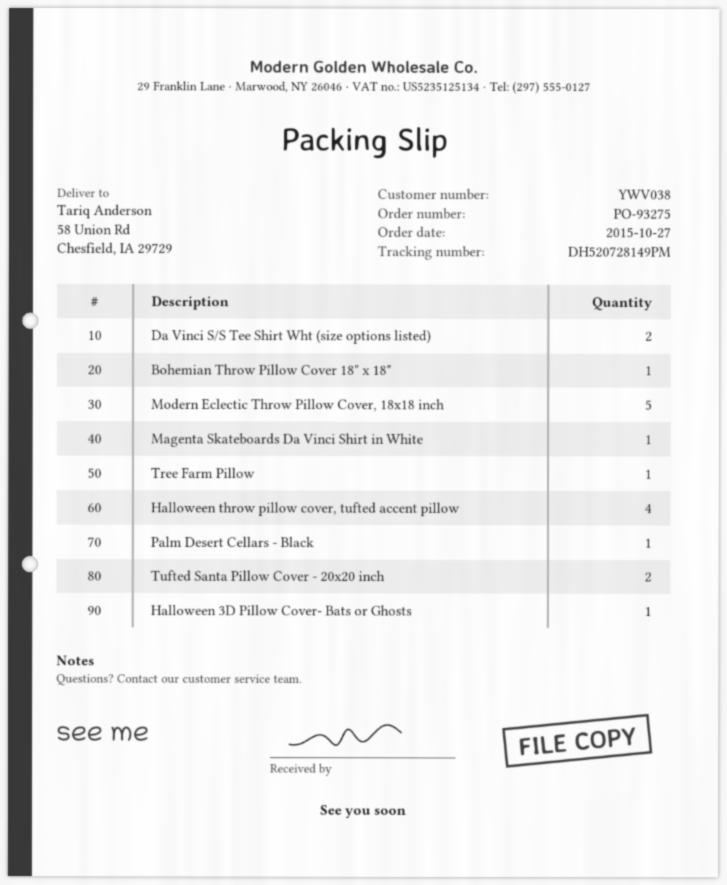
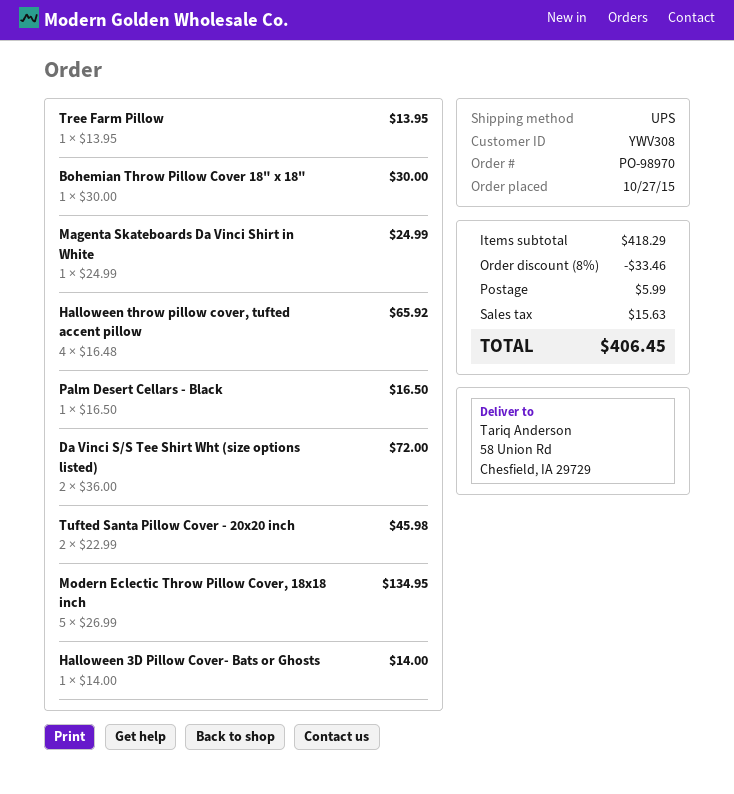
order number: PO-93275 -> PO-98970
customer number: YWV038 -> YWV308

